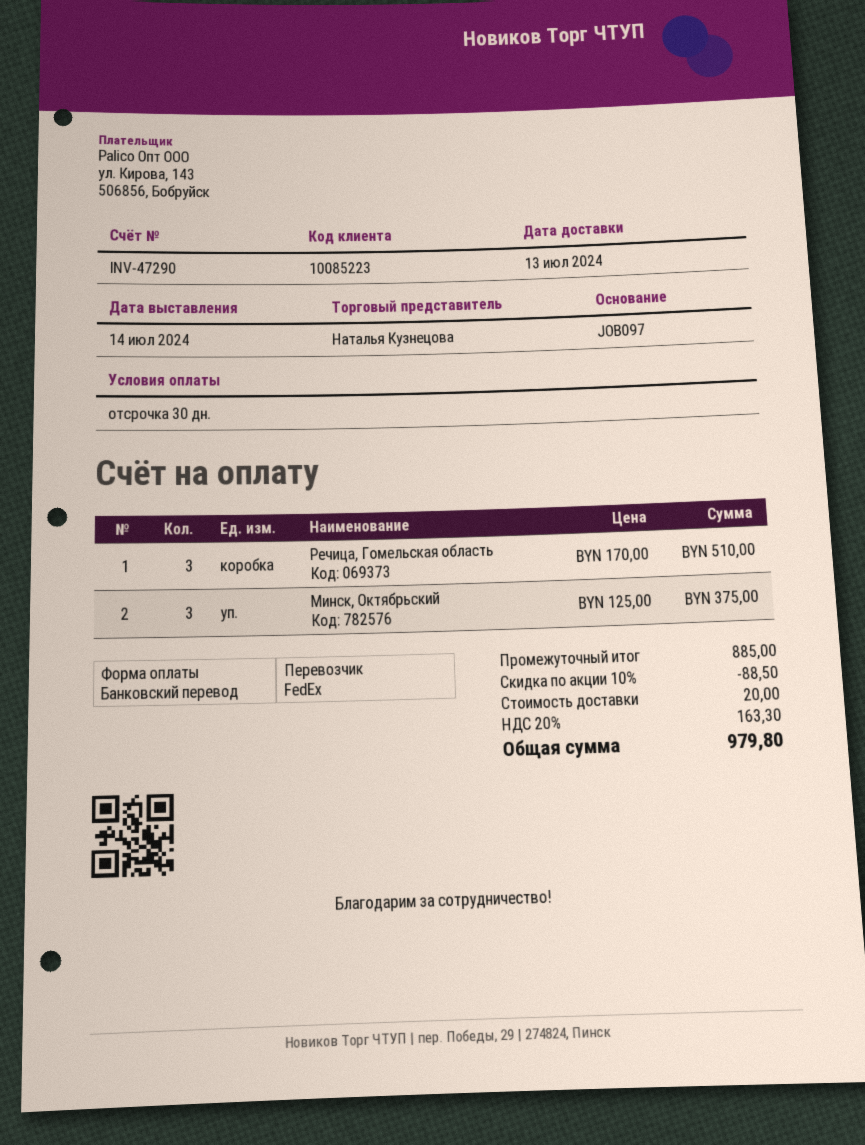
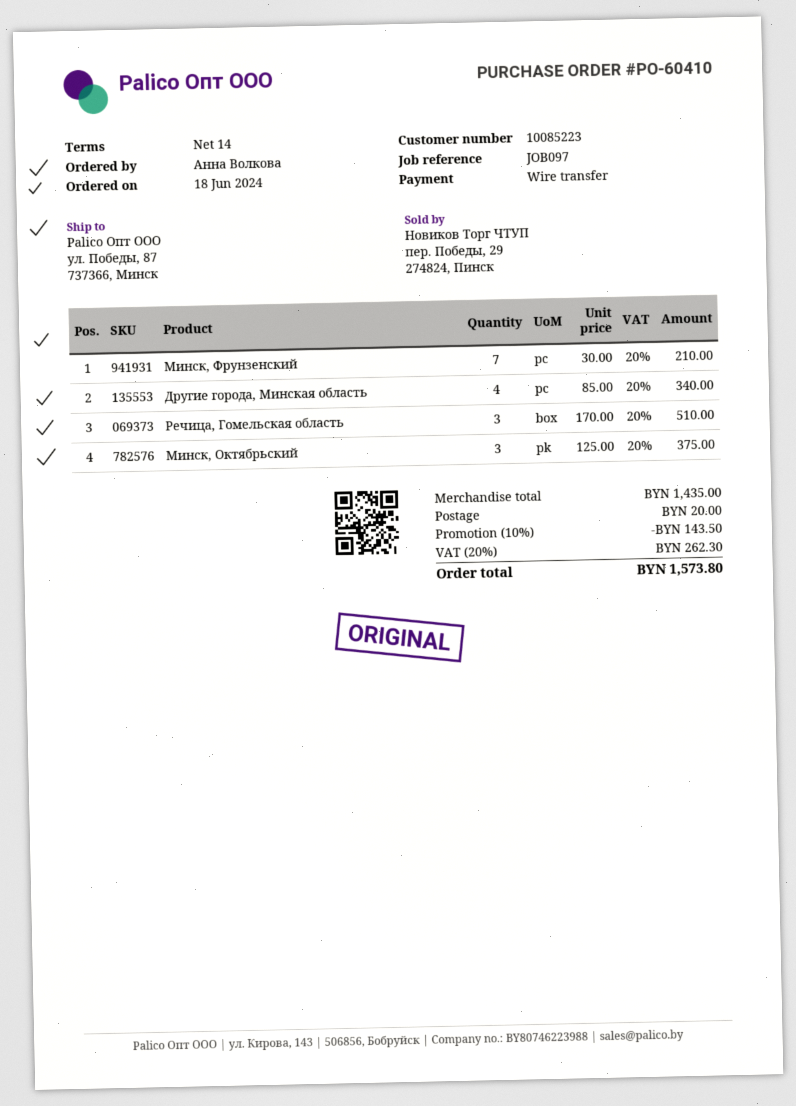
payment terms: 30 days -> 14 days
Минск, Фрунзенский: none -> 7 x 30.00 = 210.00
Другие города, Минская область: none -> 4 x 85.00 = 340.00
subtotal: 885.00 -> 1435.00
discount: 10% = 88.50 -> 10% = 143.50
tax: 20% = 163.30 -> 20% = 262.30
total: 979.80 -> 1573.80

